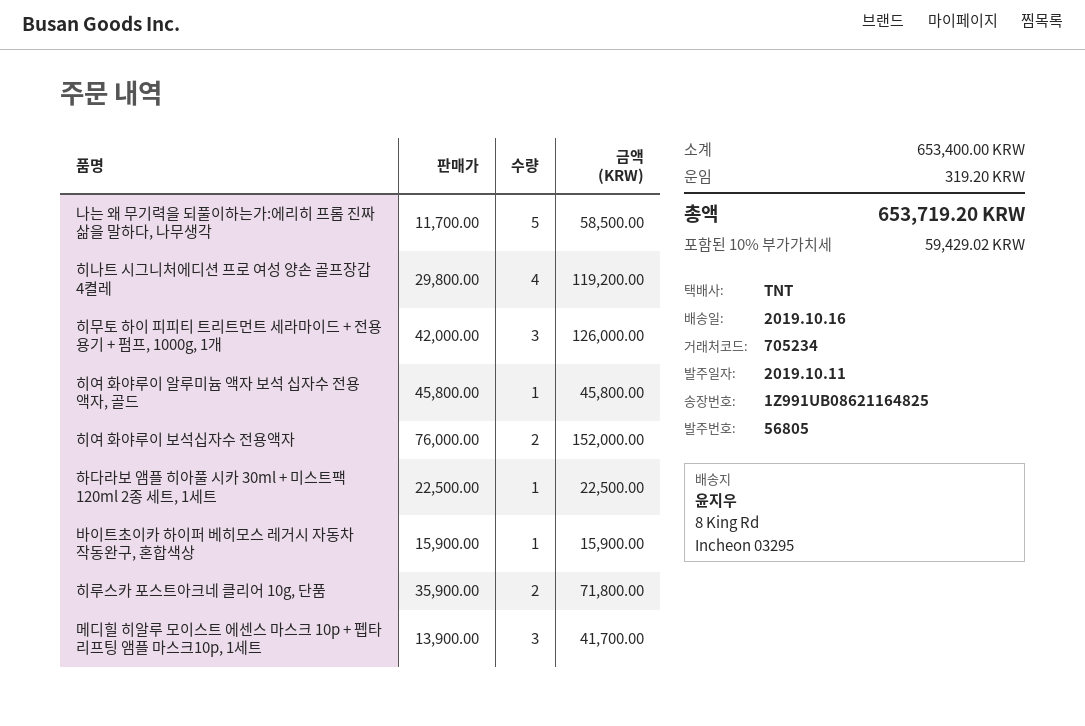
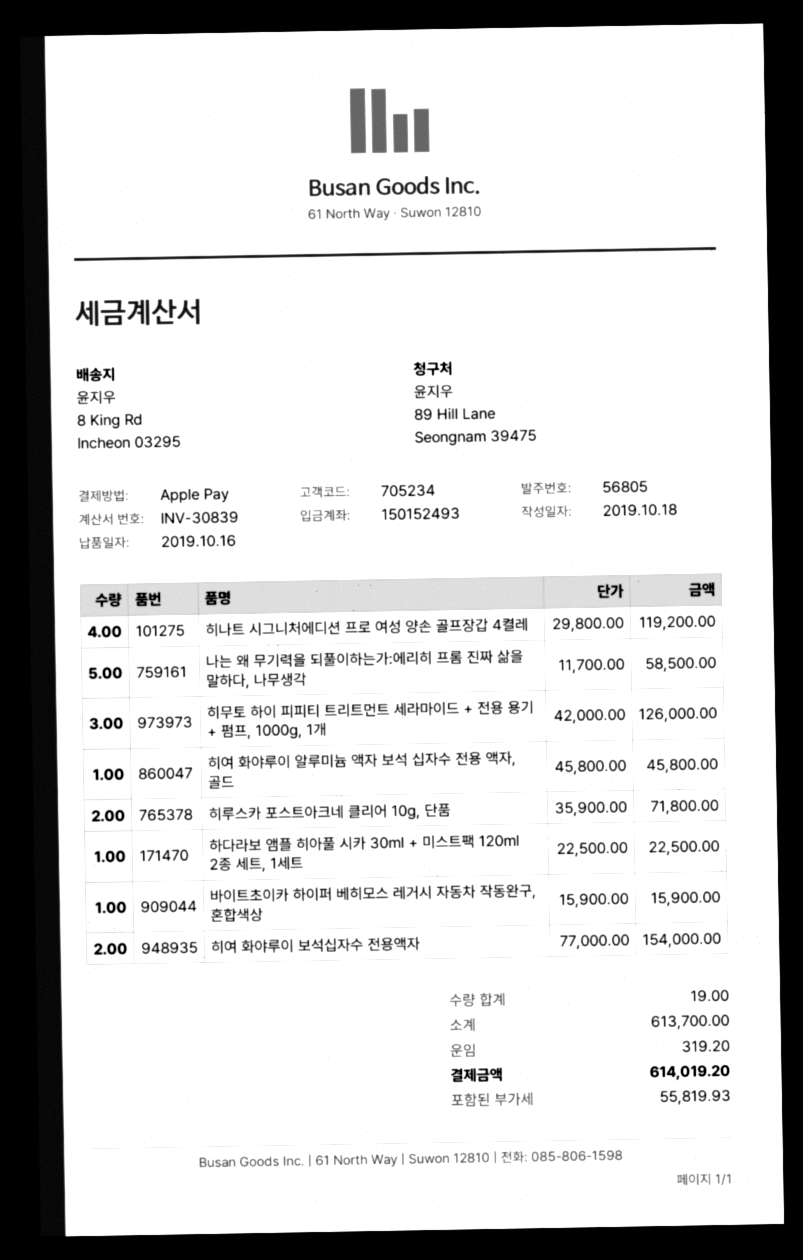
히여 화야루이 보석십자수 전용액자: 2 x 76000.00 = 152000.00 -> 2 x 77000.00 = 154000.00
메디힐 히알루 모이스트 에센스 마스크 10p + 펩타 리프팅 앰플 마스크10p, 1세트: 3 x 13900.00 = 41700.00 -> none
subtotal: 653400.00 -> 613700.00
tax: 59429.02 -> 55819.93
total: 653719.20 -> 614019.20

